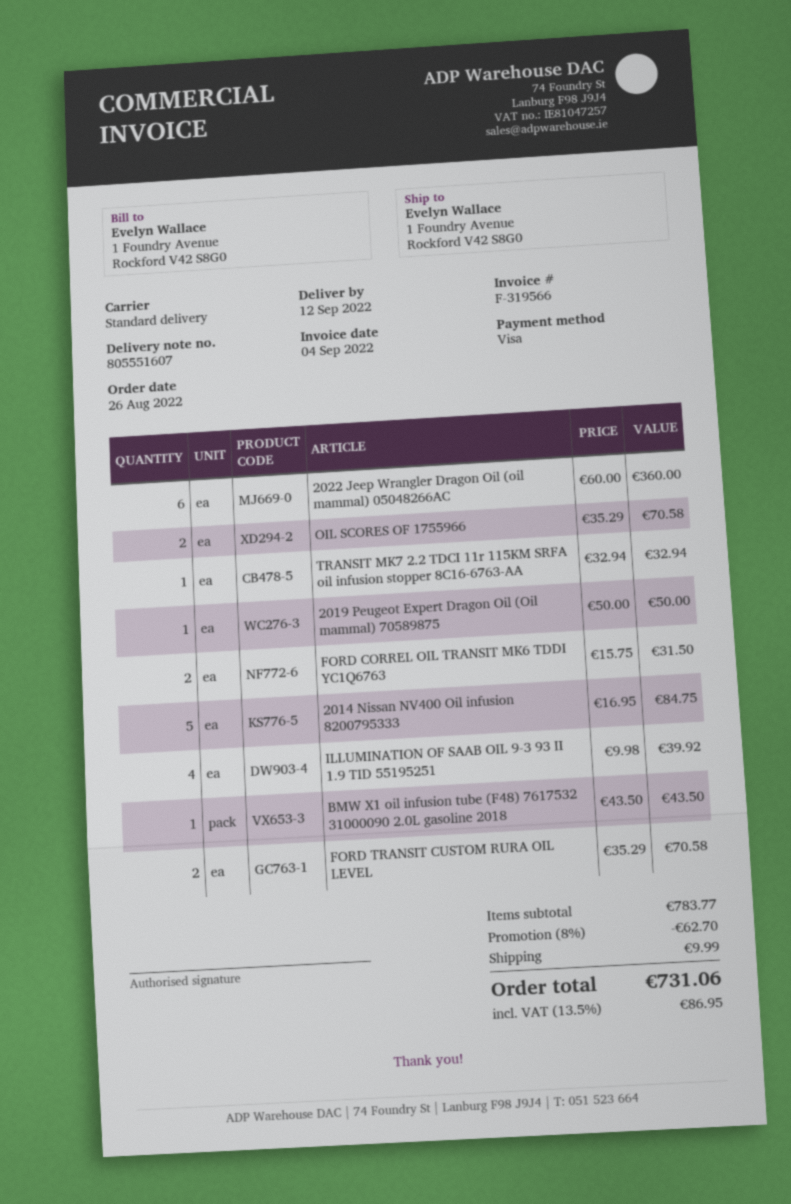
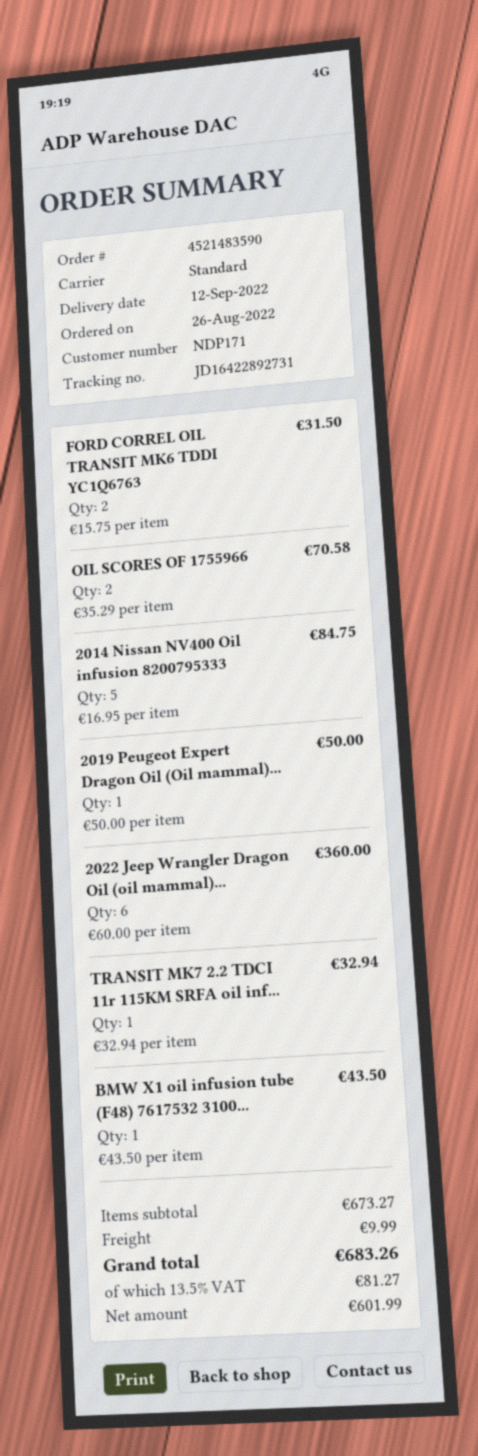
ILLUMINATION OF SAAB OIL 9-3 93 II 1.9 TID 55195251: 4 x 9.98 = 39.92 -> none
FORD TRANSIT CUSTOM RURA OIL LEVEL: 2 x 35.29 = 70.58 -> none
subtotal: 783.77 -> 673.27
discount: 8% = 62.70 -> none
tax: 13.5% = 86.95 -> 13.5% = 81.27
total: 731.06 -> 683.26

